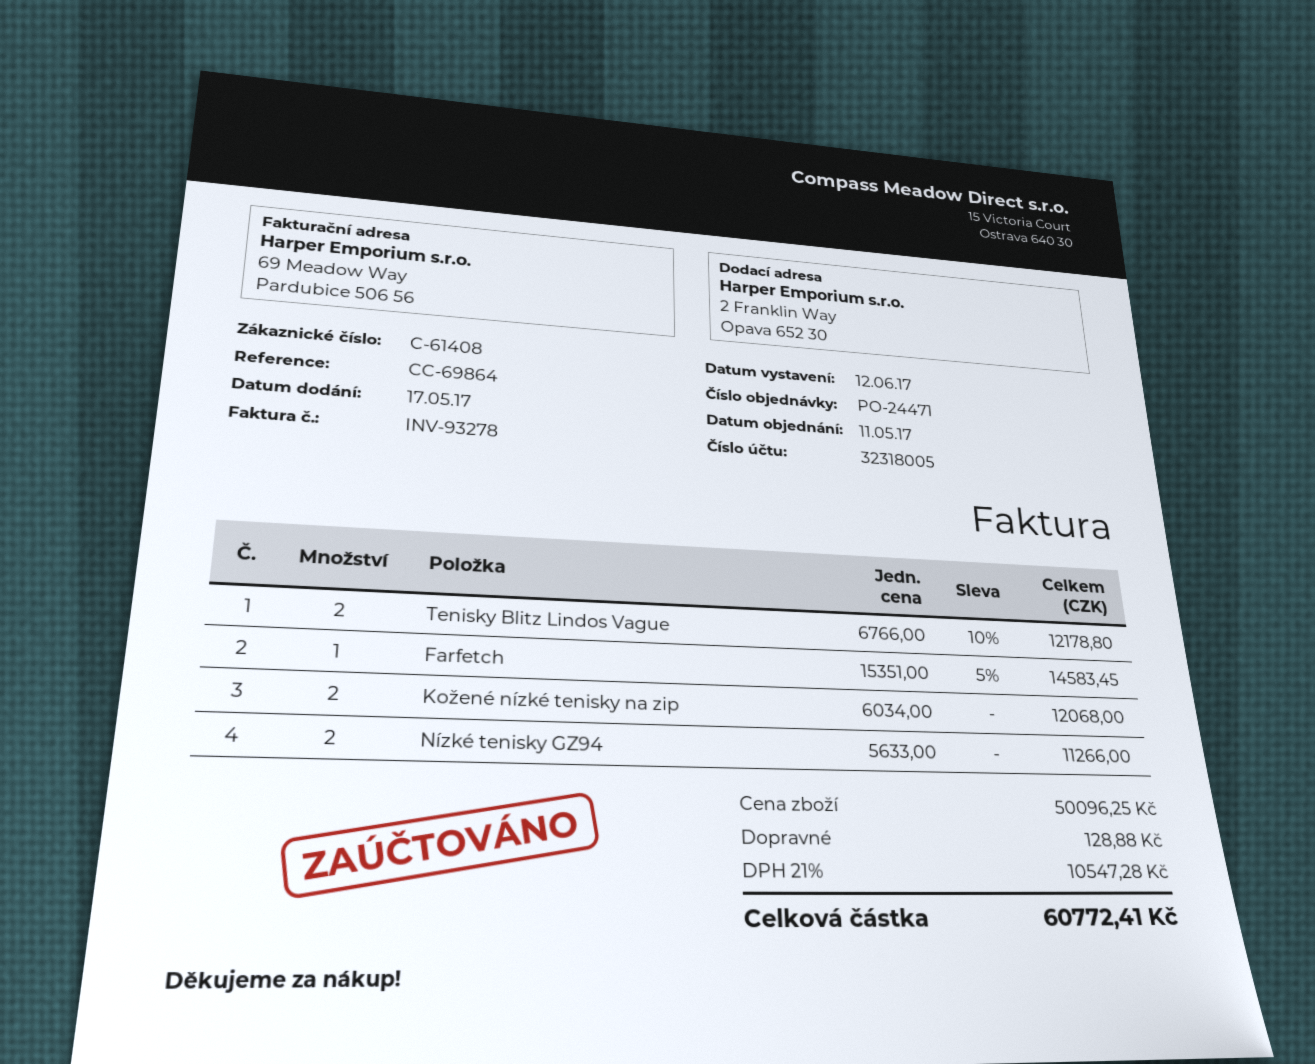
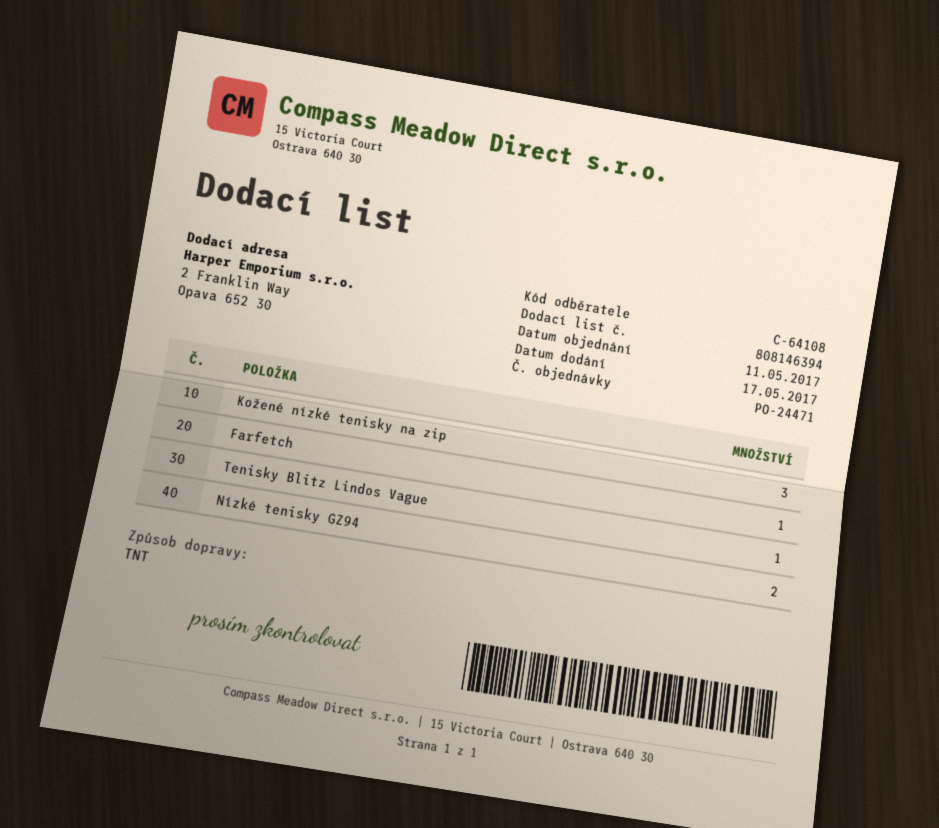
customer number: C-61408 -> C-64108
Tenisky Blitz Lindos Vague: 2 -> 1
Kožené nízké tenisky na zip: 2 -> 3

